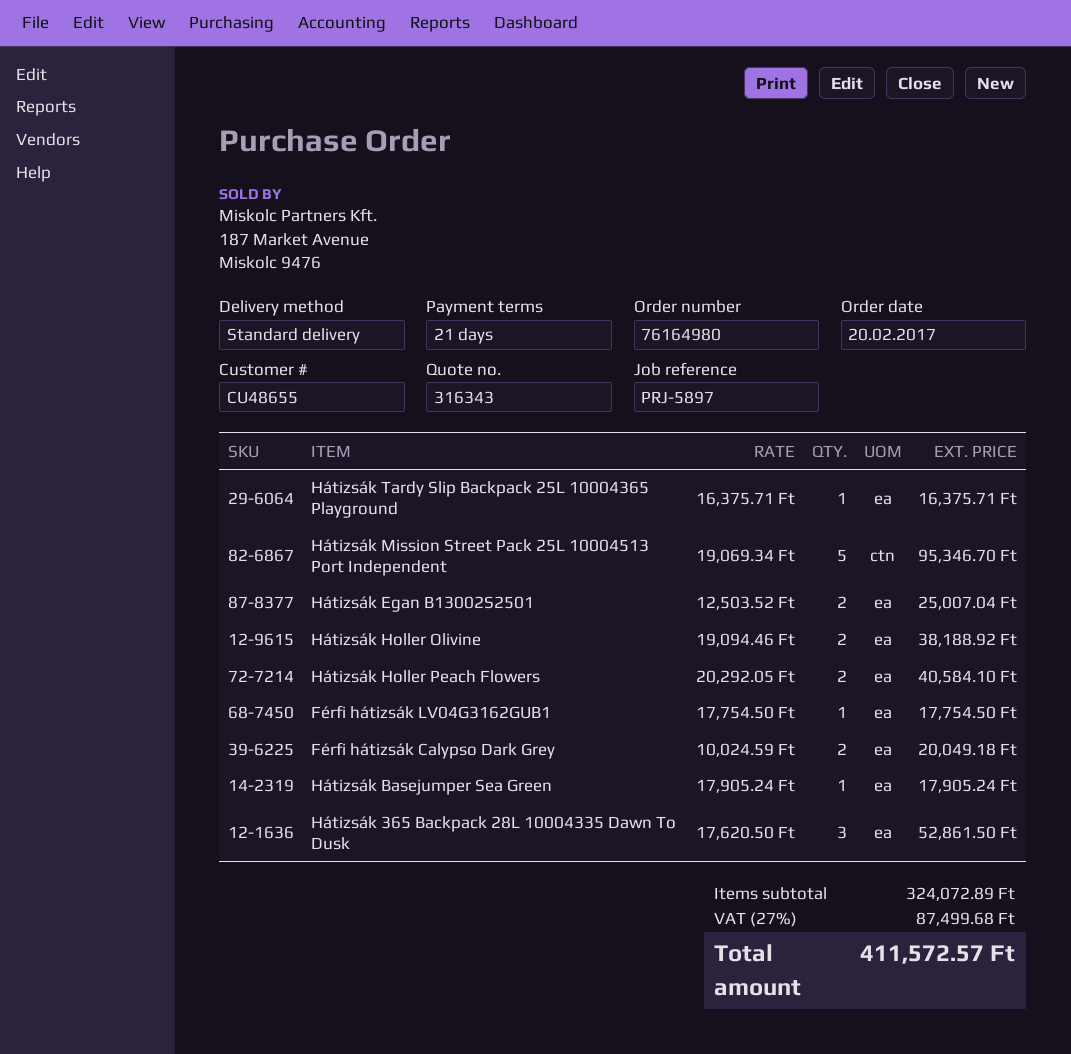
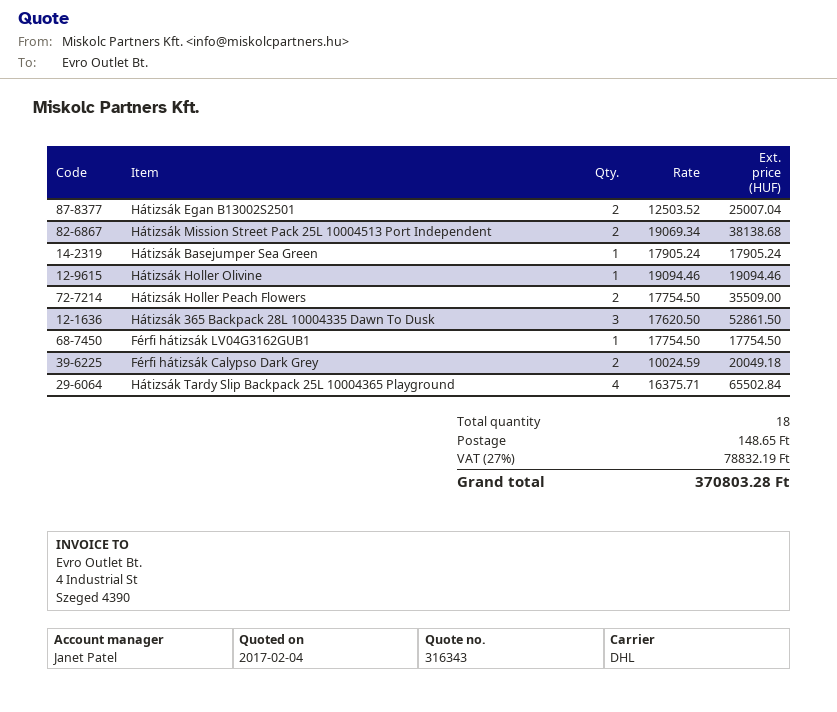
shipping method: standard -> DHL
Hátizsák Tardy Slip Backpack 25L 10004365 Playground: 1 x 16375.71 = 16375.71 -> 4 x 16375.71 = 65502.84
Hátizsák Mission Street Pack 25L 10004513 Port Independent: 5 x 19069.34 = 95346.70 -> 2 x 19069.34 = 38138.68
Hátizsák Holler Olivine: 2 x 19094.46 = 38188.92 -> 1 x 19094.46 = 19094.46
Hátizsák Holler Peach Flowers: 2 x 20292.05 = 40584.10 -> 2 x 17754.50 = 35509.00
shipping: none -> 148.65
tax: 27% = 87499.68 -> 27% = 78832.19
total: 411572.57 -> 370803.28

